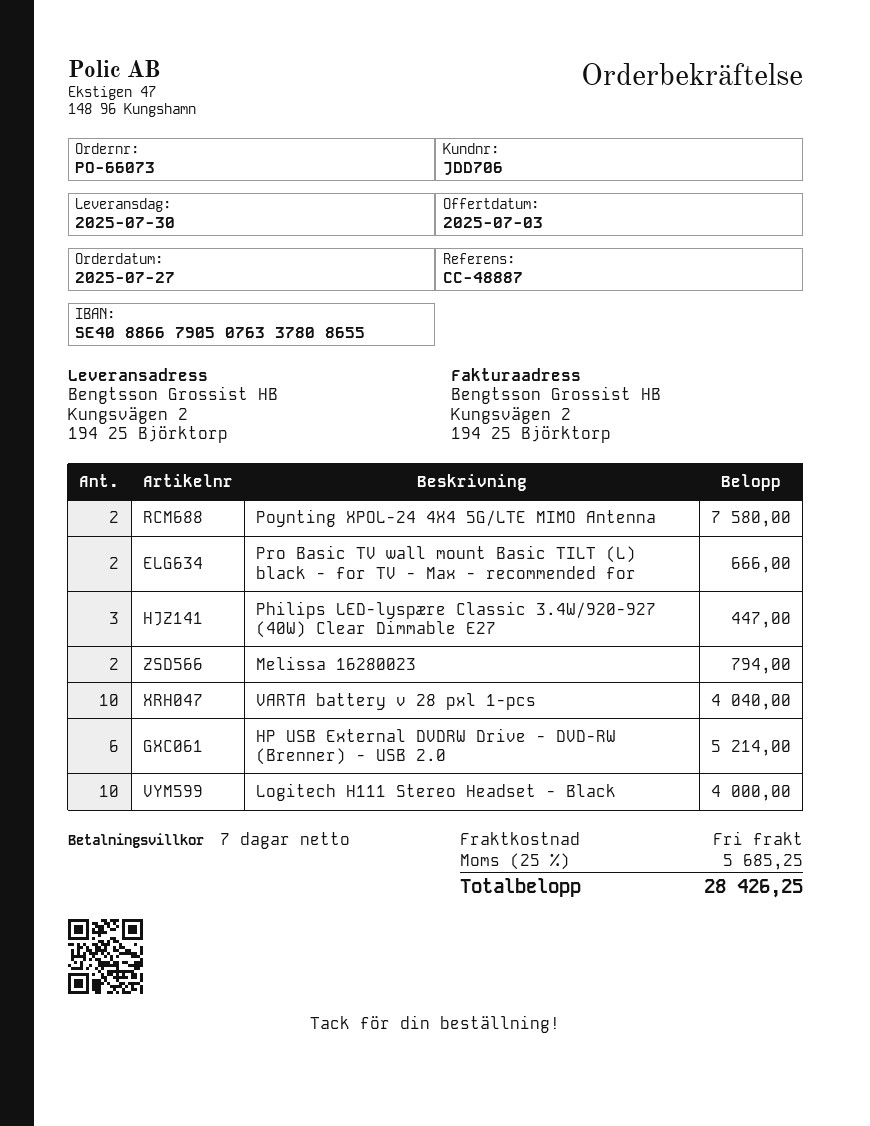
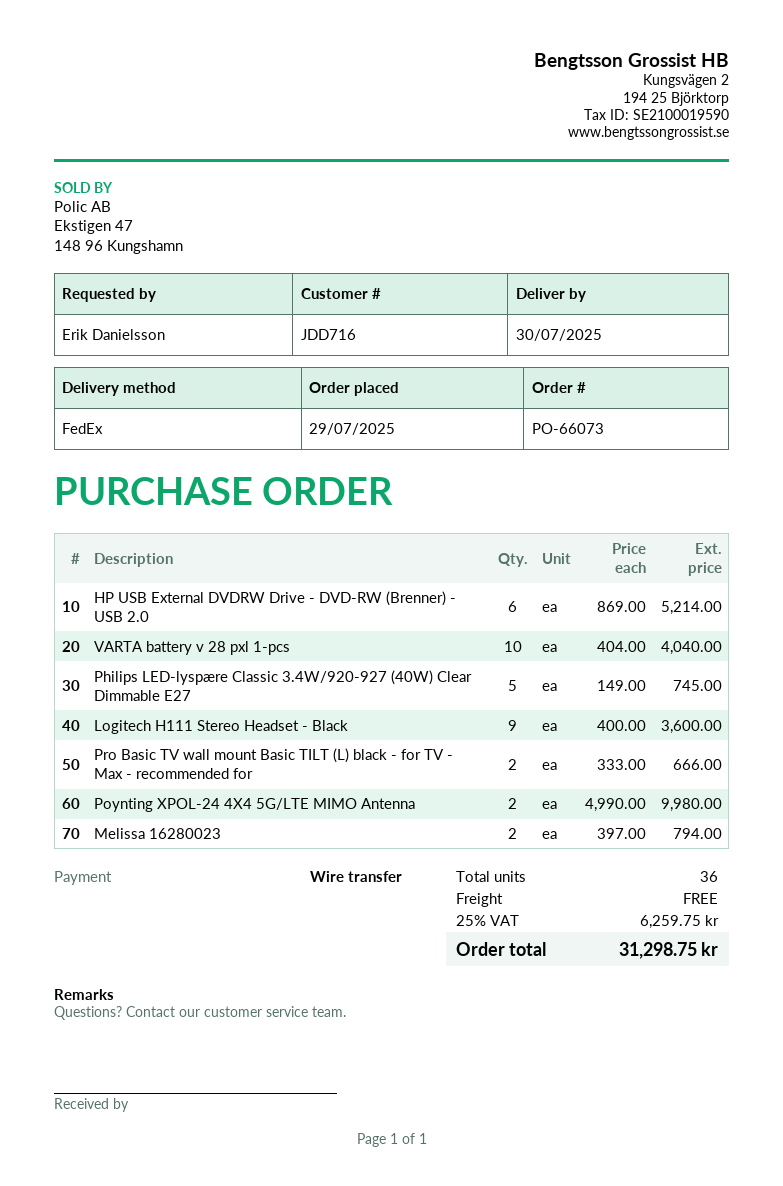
order date: 2025-07-27 -> 2025-07-29
customer number: JDD706 -> JDD716
Poynting XPOL-24 4X4 5G/LTE MIMO Antenna: 2 for 7580.00 -> 2 for 9980.00
Philips LED-lyspære Classic 3.4W/920-927 (40W) Clear Dimmable E27: 3 for 447.00 -> 5 for 745.00
Logitech H111 Stereo Headset - Black: 10 for 4000.00 -> 9 for 3600.00
tax: 25% = 5685.25 -> 25% = 6259.75
total: 28426.25 -> 31298.75

